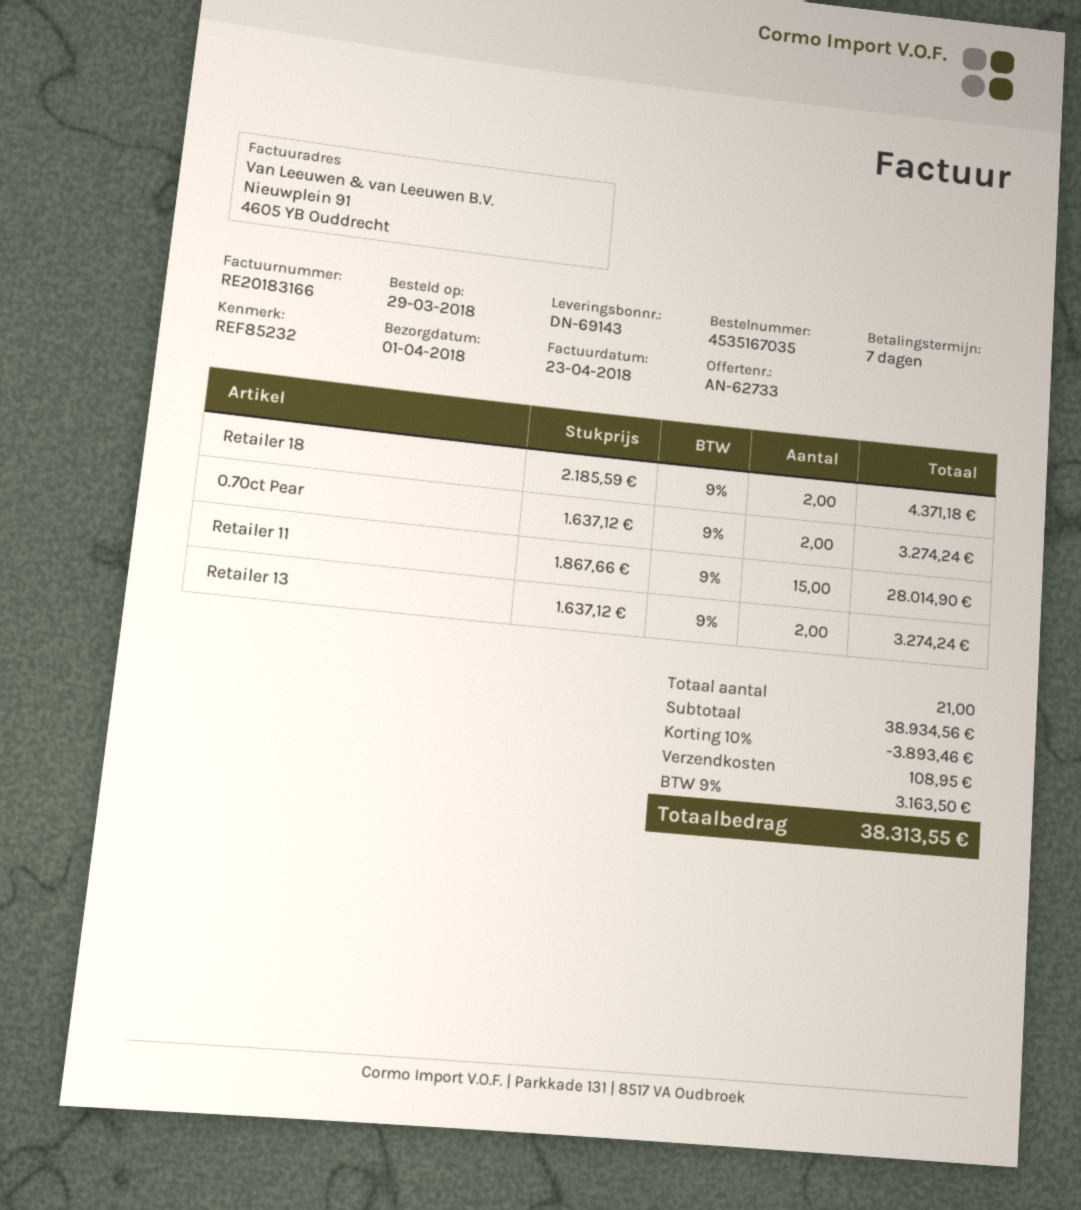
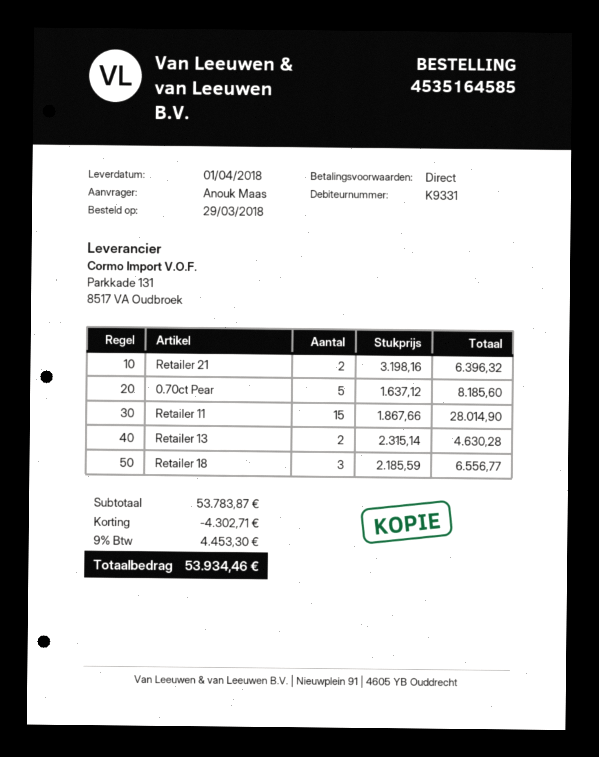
order number: 4535167035 -> 4535164585
payment terms: 7 days -> on receipt
Retailer 18: 2 x 2185.59 = 4371.18 -> 3 x 2185.59 = 6556.77
0.70ct Pear: 2 x 1637.12 = 3274.24 -> 5 x 1637.12 = 8185.60
Retailer 13: 2 x 1637.12 = 3274.24 -> 2 x 2315.14 = 4630.28
Retailer 21: none -> 2 x 3198.16 = 6396.32
subtotal: 38934.56 -> 53783.87
discount: 3893.46 -> 4302.71
shipping: 108.95 -> none
tax: 9% = 3163.50 -> 9% = 4453.30
total: 38313.55 -> 53934.46

